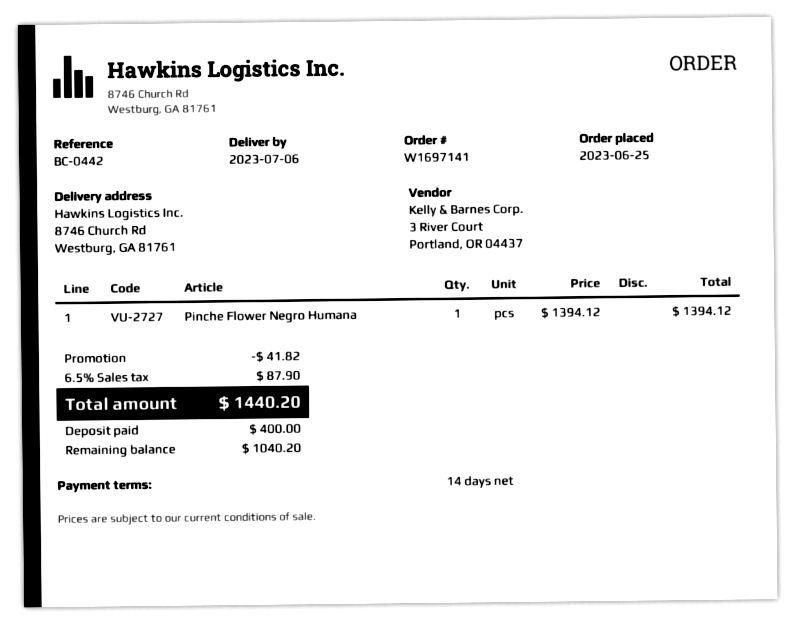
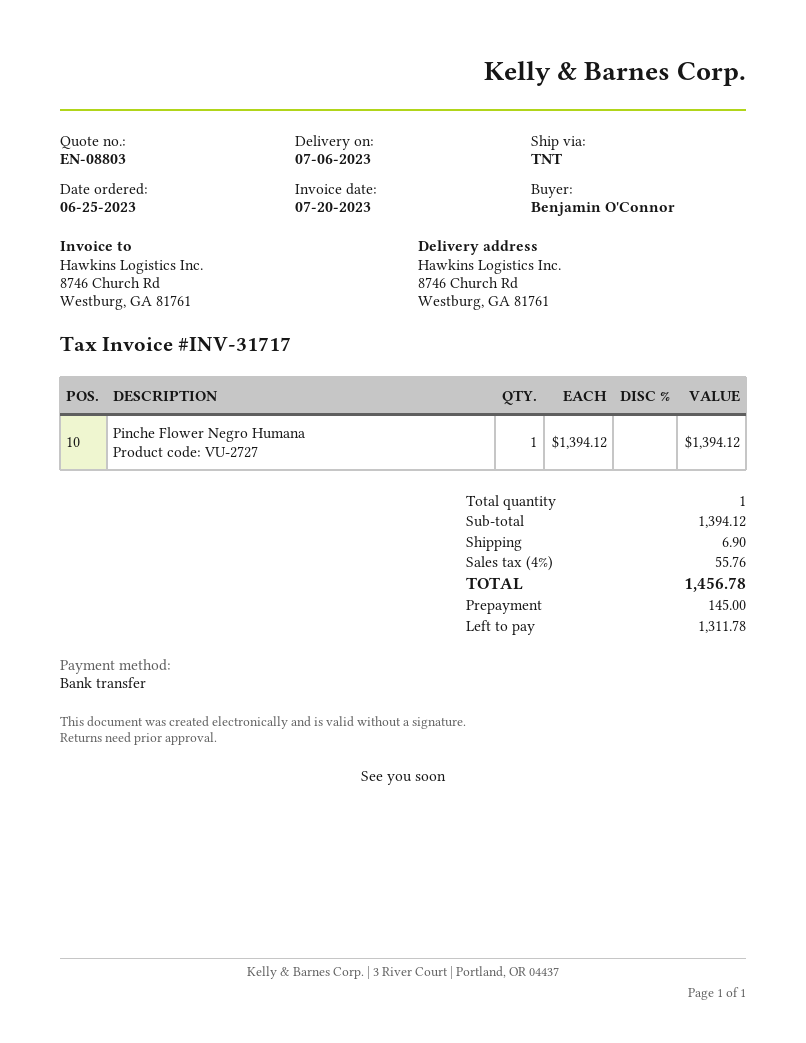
discount: 41.82 -> none
shipping: none -> 6.90
tax: 6.5% = 87.90 -> 4% = 55.76
total: 1440.20 -> 1456.78
deposit: 400.00 -> 145.00
balance: 1040.20 -> 1311.78

